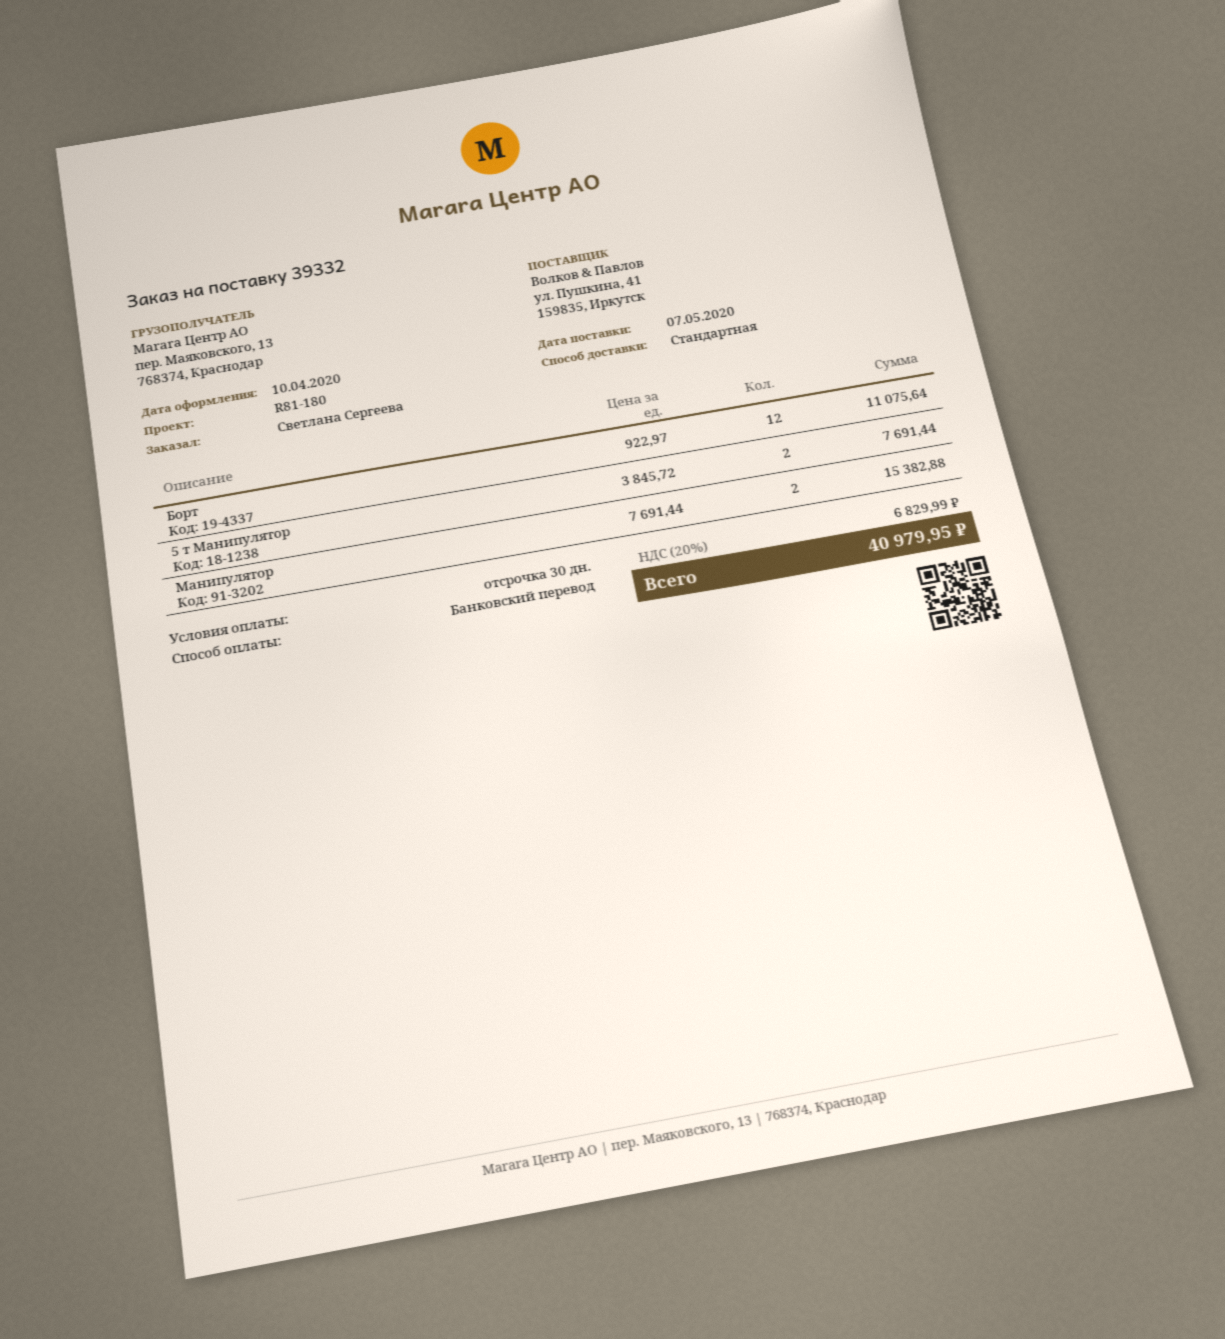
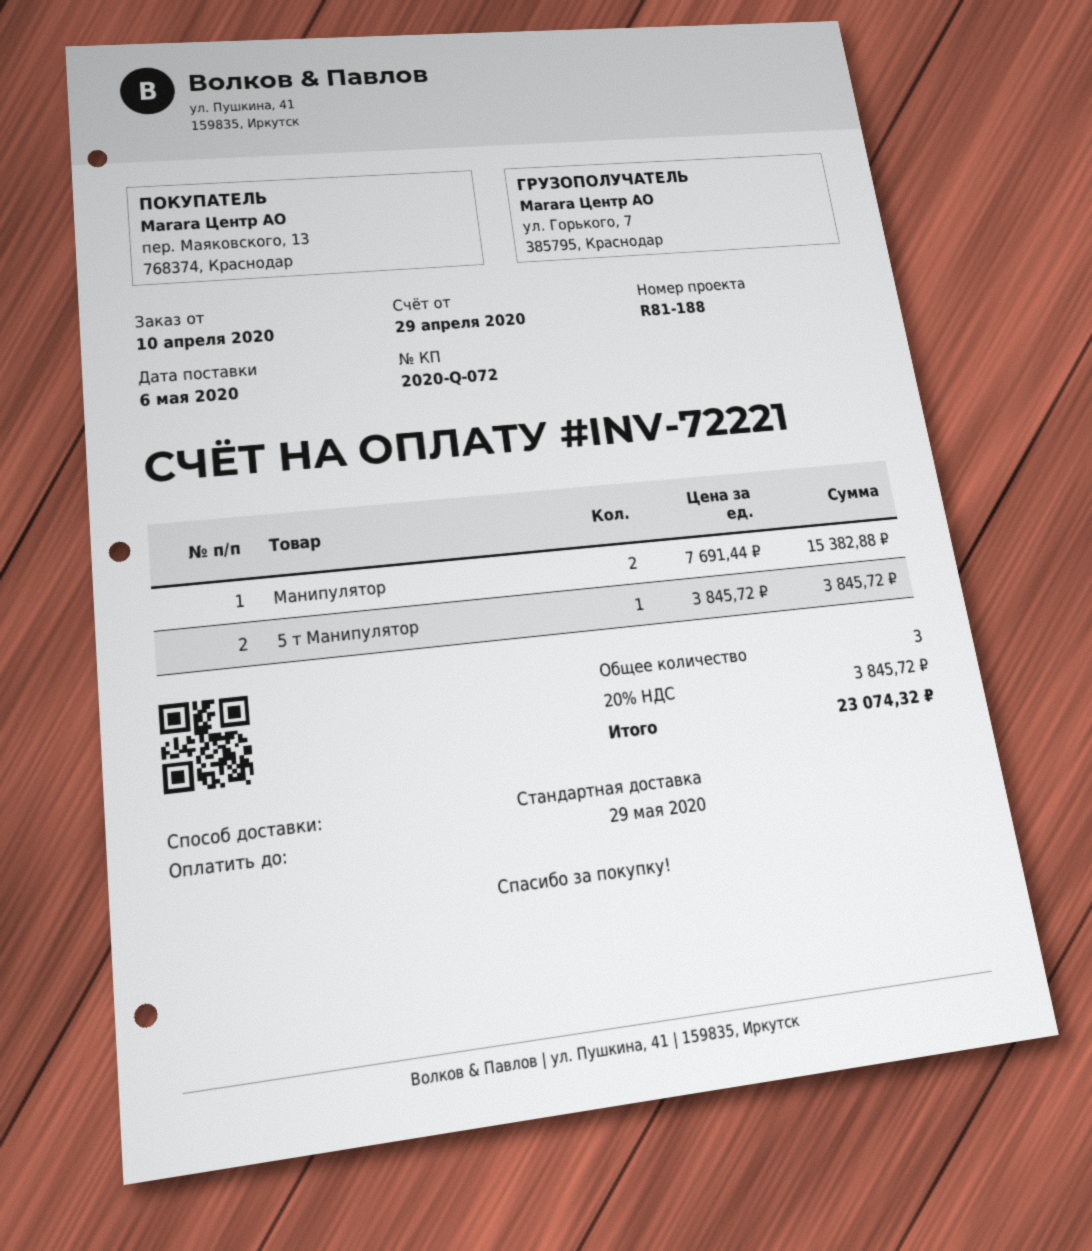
delivery date: 2020-05-07 -> 2020-05-06
reference: R81-180 -> R81-188
ship to: пер. Маяковского, 13, 768374, Краснодар -> ул. Горького, 7, 385795, Краснодар
Борт: 12 x 922.97 = 11075.64 -> none
5 т Манипулятор: 2 x 3845.72 = 7691.44 -> 1 x 3845.72 = 3845.72
tax: 20% = 6829.99 -> 20% = 3845.72
total: 40979.95 -> 23074.32

